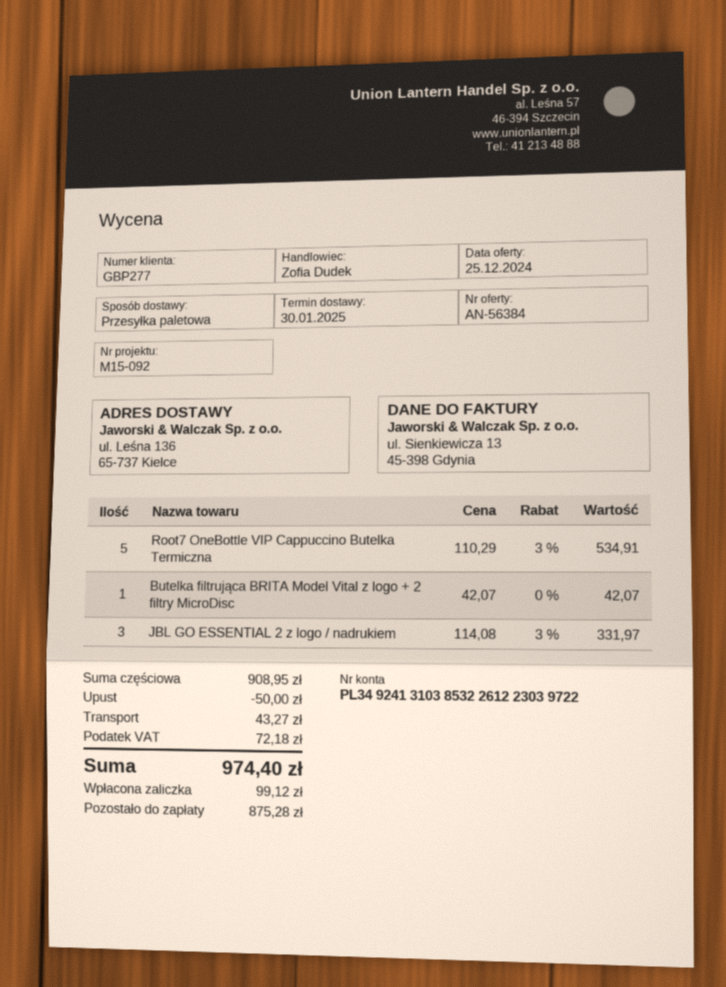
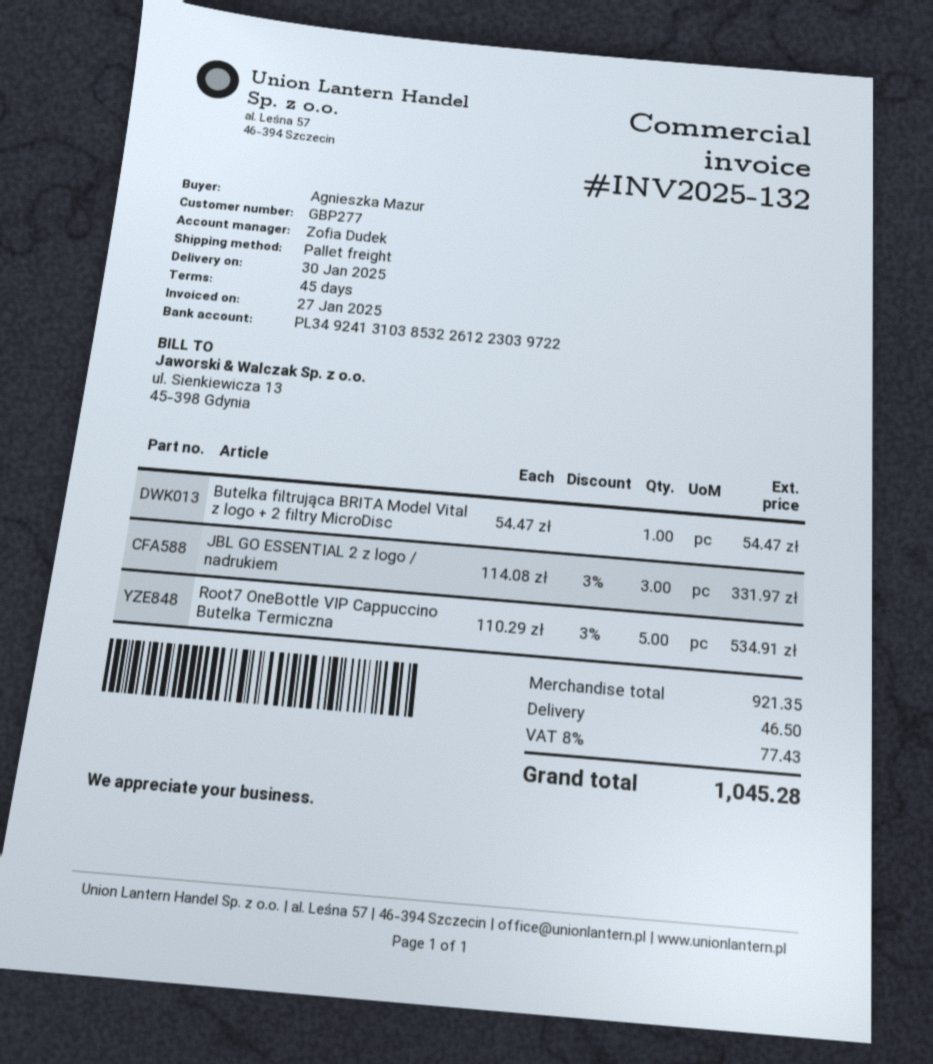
Butelka filtrująca BRITA Model Vital z logo + 2 filtry MicroDisc: 1 x 42.07 = 42.07 -> 1 x 54.47 = 54.47
subtotal: 908.95 -> 921.35
discount: 50.00 -> none
shipping: 43.27 -> 46.50
tax: 72.18 -> 77.43
total: 974.40 -> 1045.28

